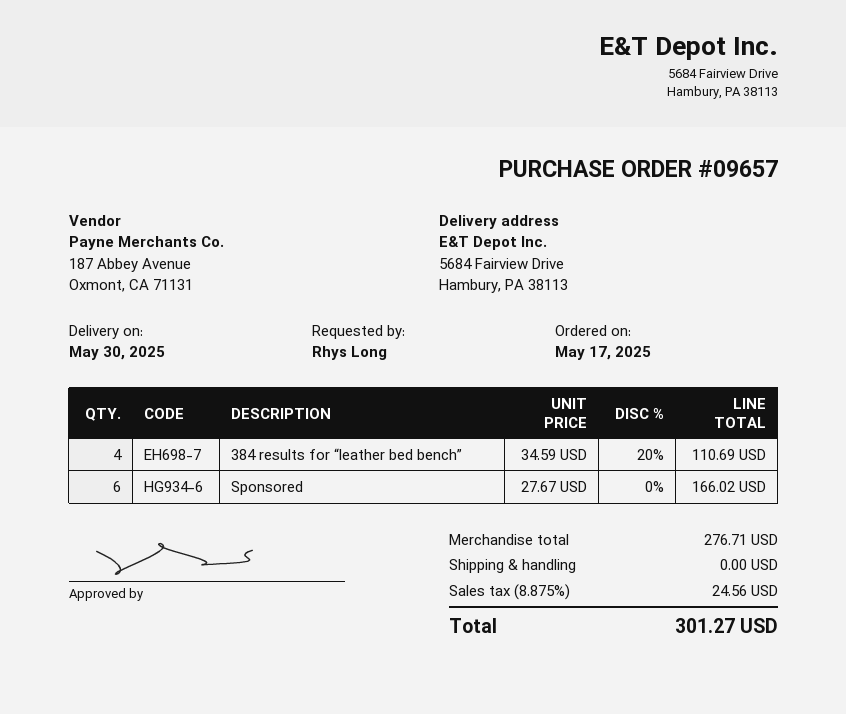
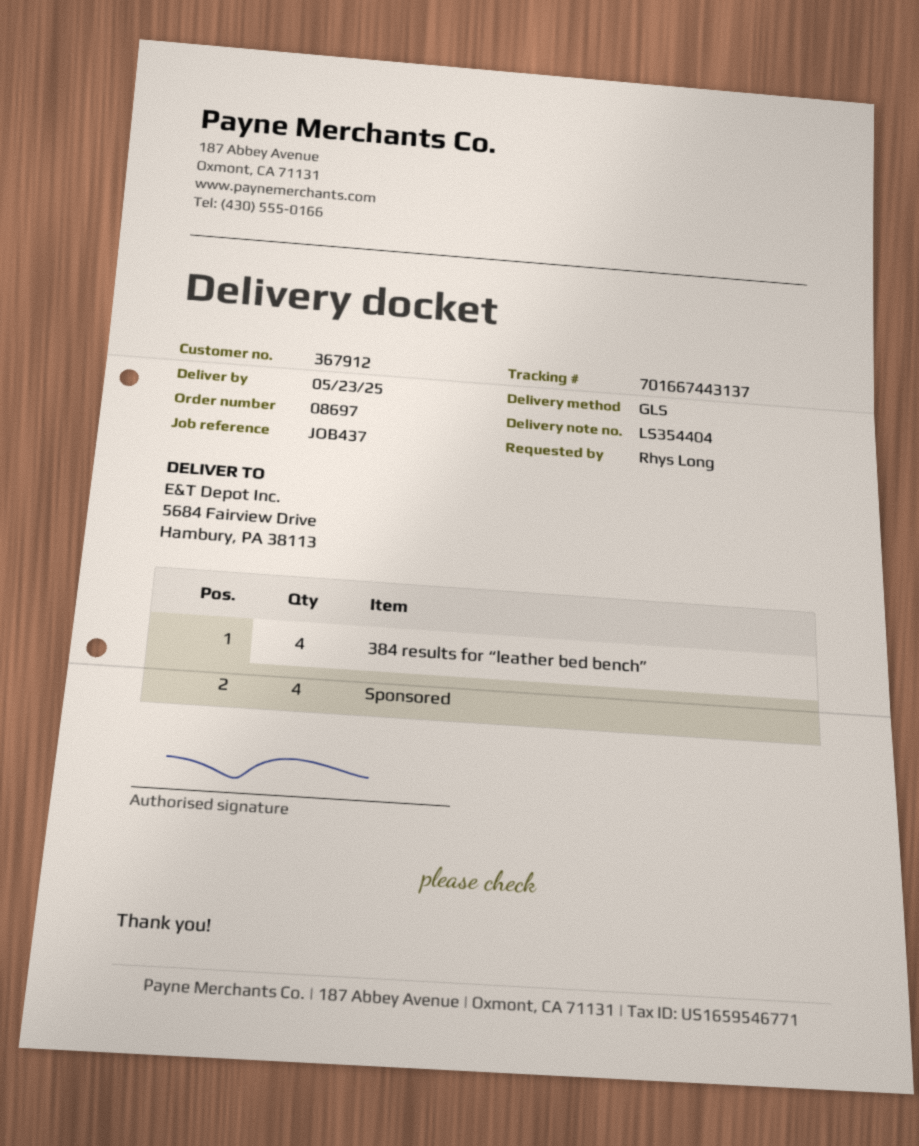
order number: 09657 -> 08697
delivery date: 2025-05-30 -> 2025-05-23
Sponsored: 6 -> 4

